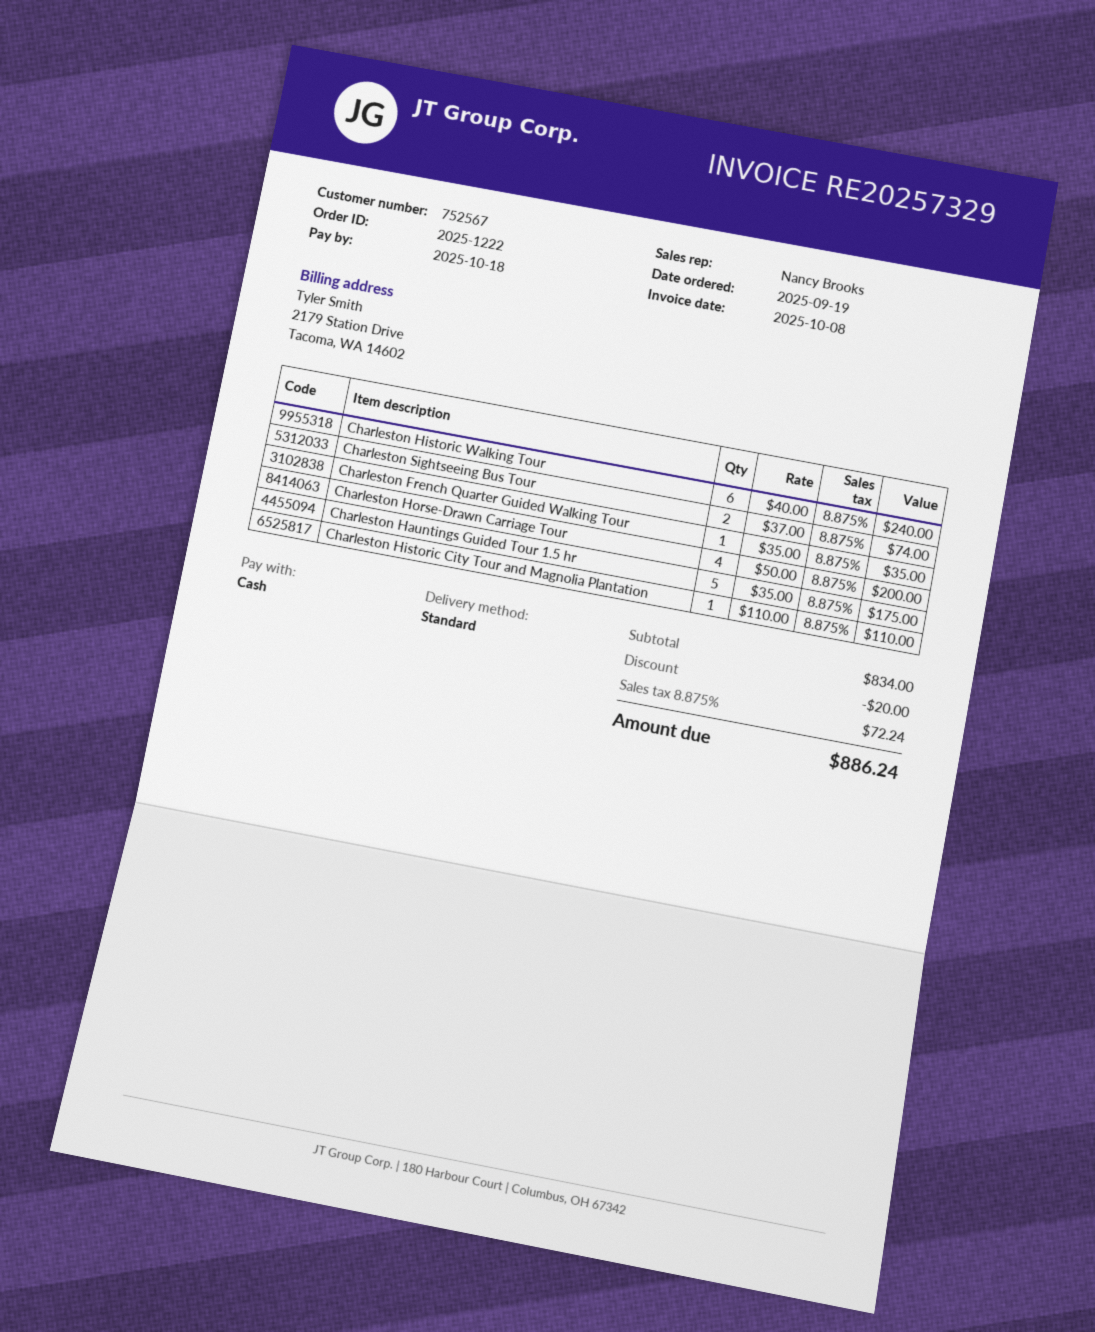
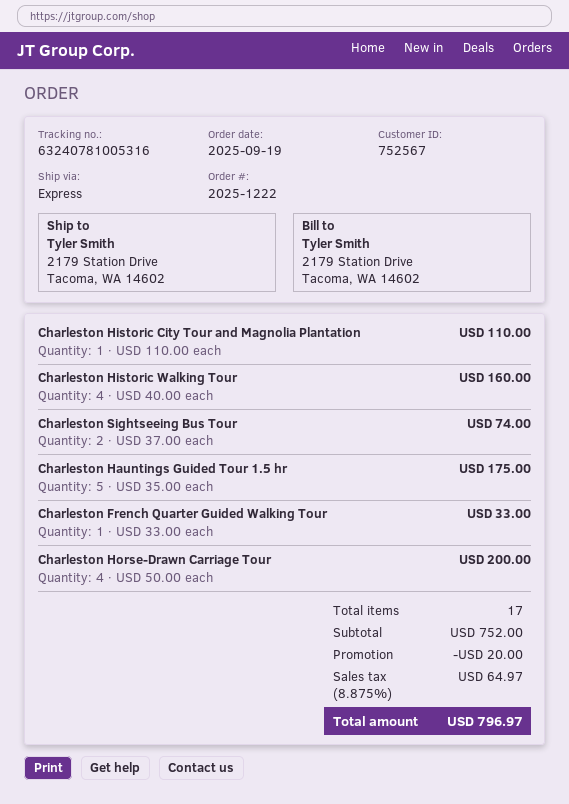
shipping method: standard -> express
Charleston Historic Walking Tour: 6 x 40.00 = 240.00 -> 4 x 40.00 = 160.00
Charleston French Quarter Guided Walking Tour: 1 x 35.00 = 35.00 -> 1 x 33.00 = 33.00
subtotal: 834.00 -> 752.00
tax: 8.875% = 72.24 -> 8.875% = 64.97
total: 886.24 -> 796.97

